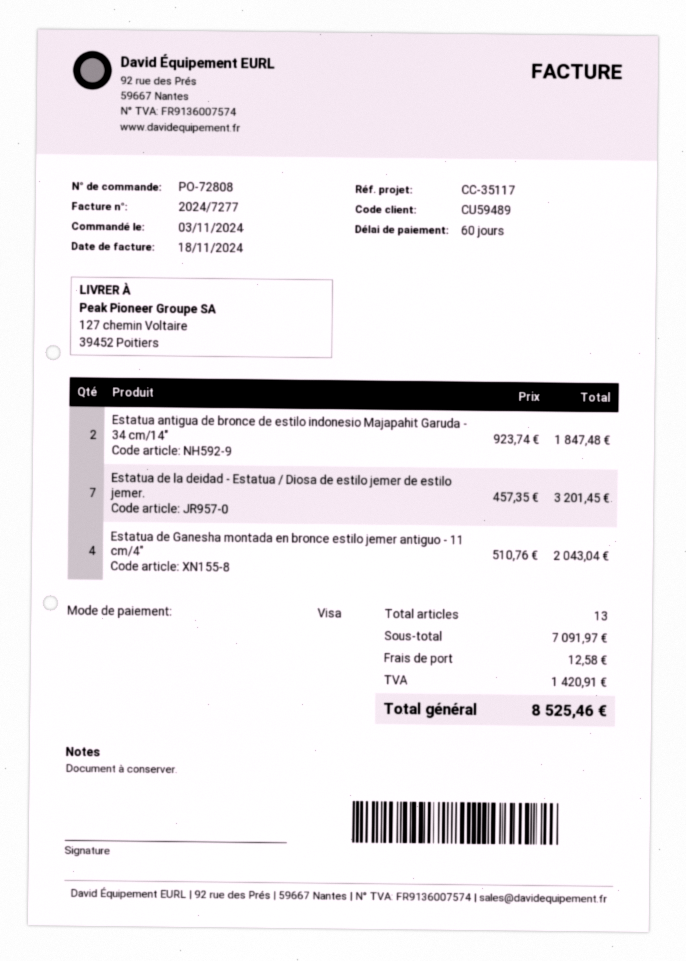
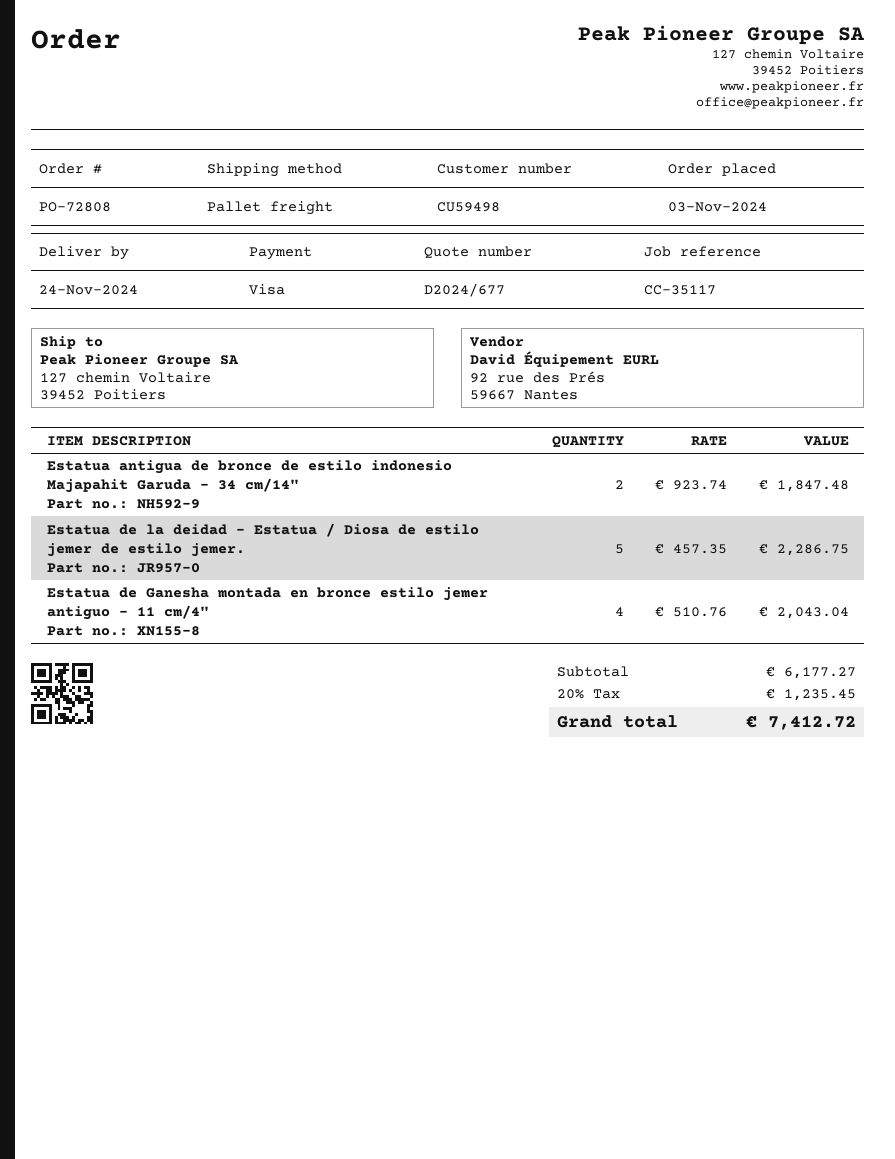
customer number: CU59489 -> CU59498
Estatua de la deidad - Estatua / Diosa de estilo jemer de estilo jemer.: 7 x 457.35 = 3201.45 -> 5 x 457.35 = 2286.75
subtotal: 7091.97 -> 6177.27
shipping: 12.58 -> none
tax: 1420.91 -> 1235.45
total: 8525.46 -> 7412.72

